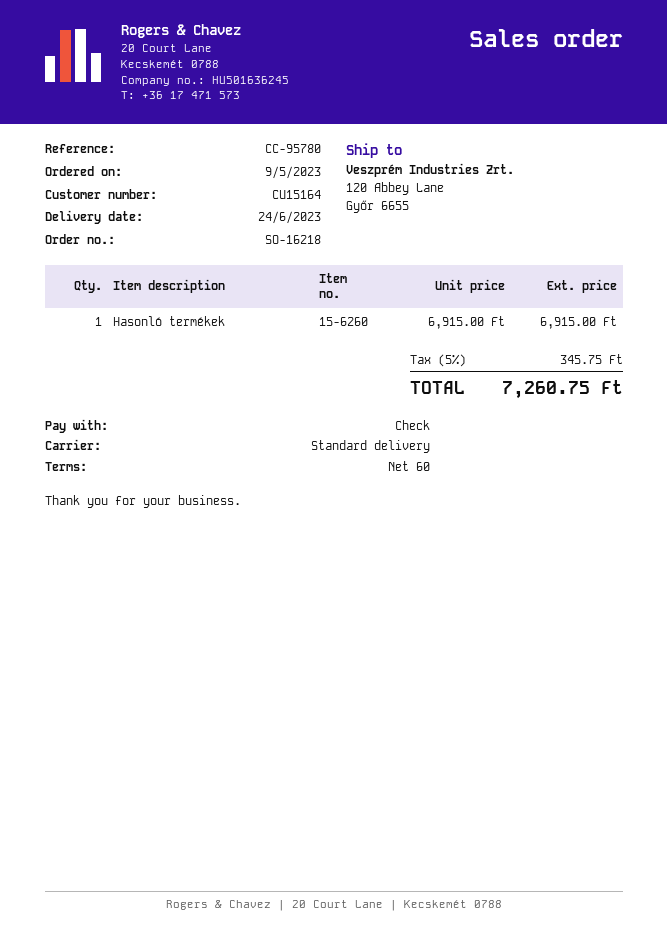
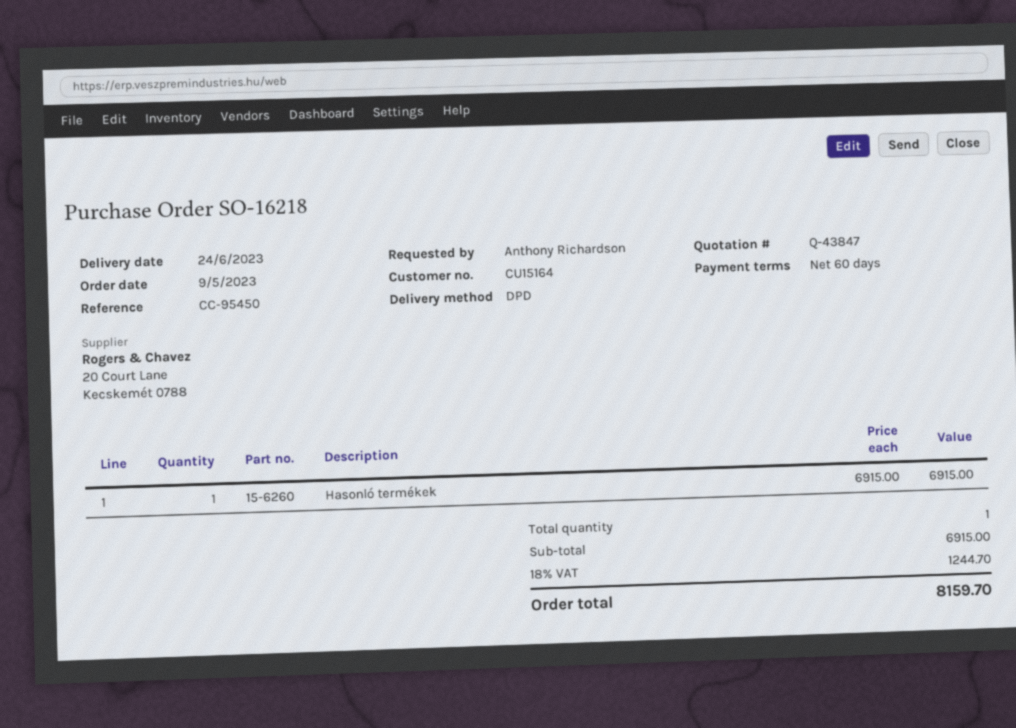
reference: CC-95780 -> CC-95450
shipping method: standard -> DPD
tax: 5% = 345.75 -> 18% = 1244.70
total: 7260.75 -> 8159.70

